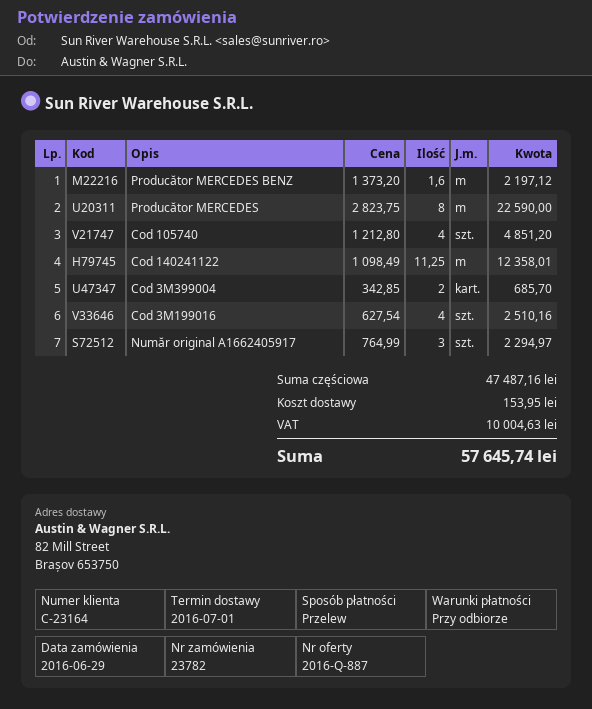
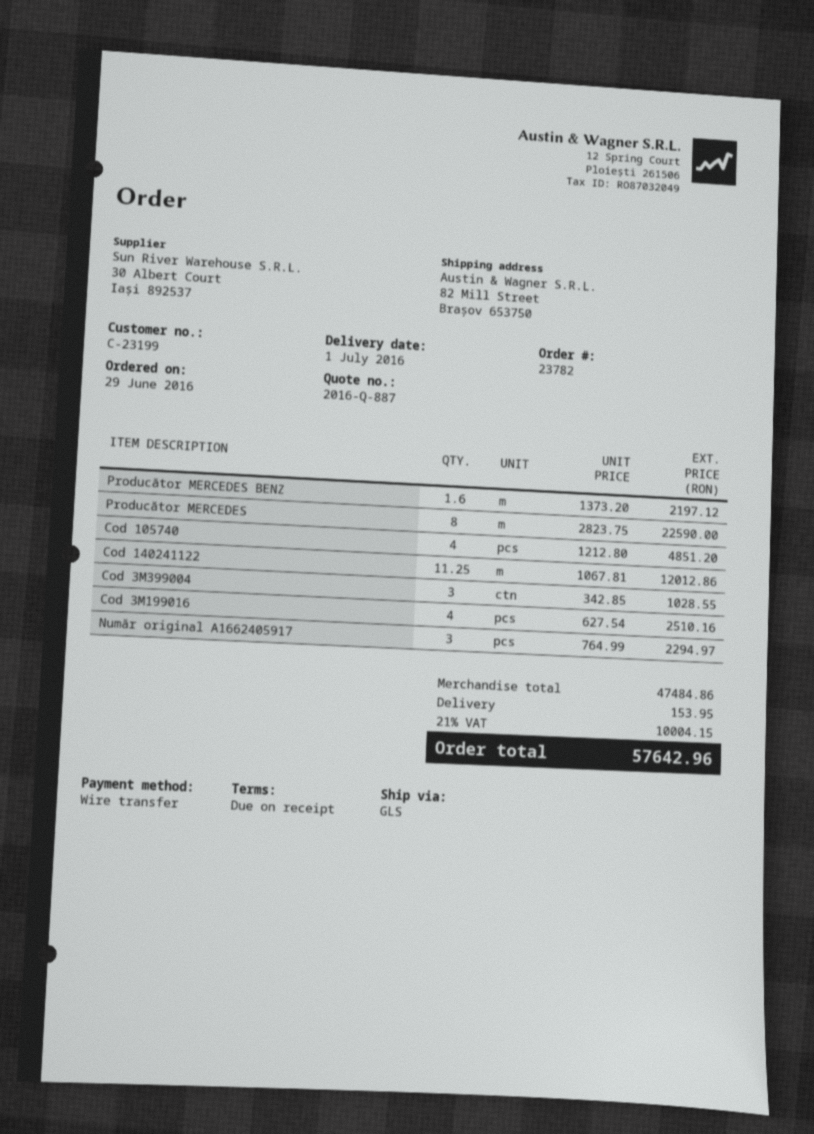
customer number: C-23164 -> C-23199
Cod 140241122: 11.25 x 1098.49 = 12358.01 -> 11.25 x 1067.81 = 12012.86
Cod 3M399004: 2 x 342.85 = 685.70 -> 3 x 342.85 = 1028.55
subtotal: 47487.16 -> 47484.86
tax: 10004.63 -> 10004.15
total: 57645.74 -> 57642.96

